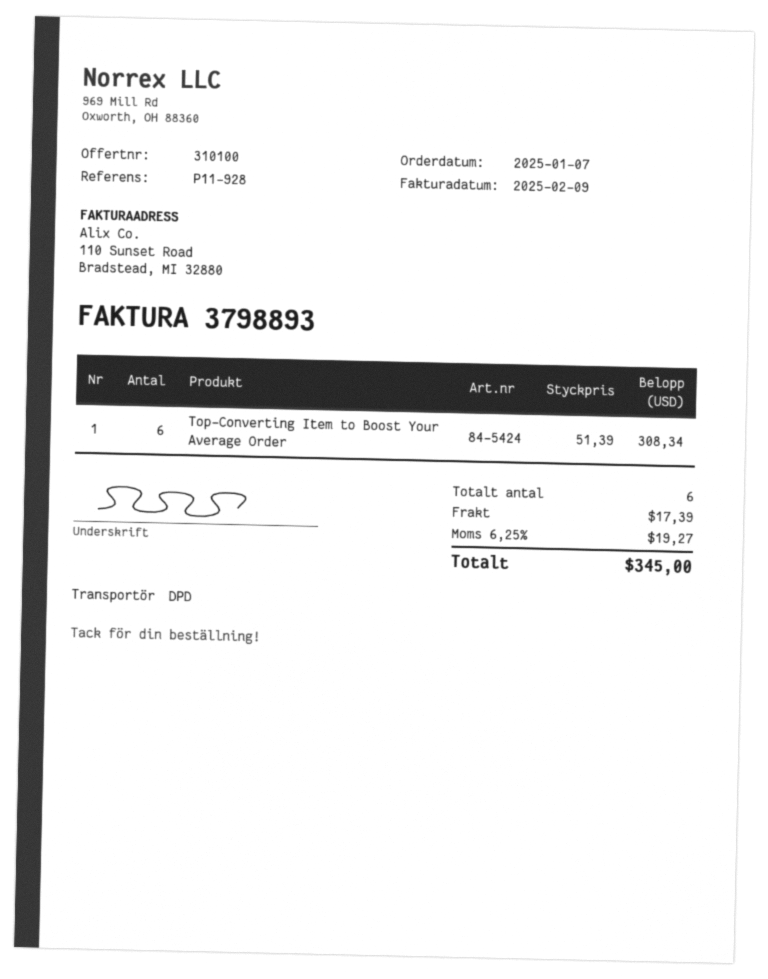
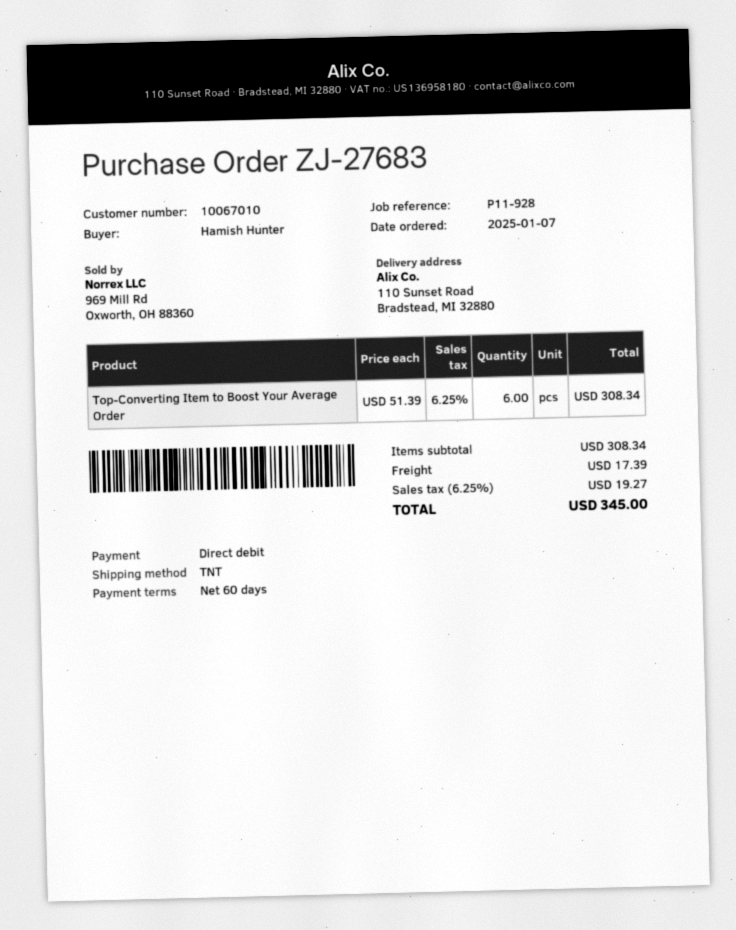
shipping method: DPD -> TNT

